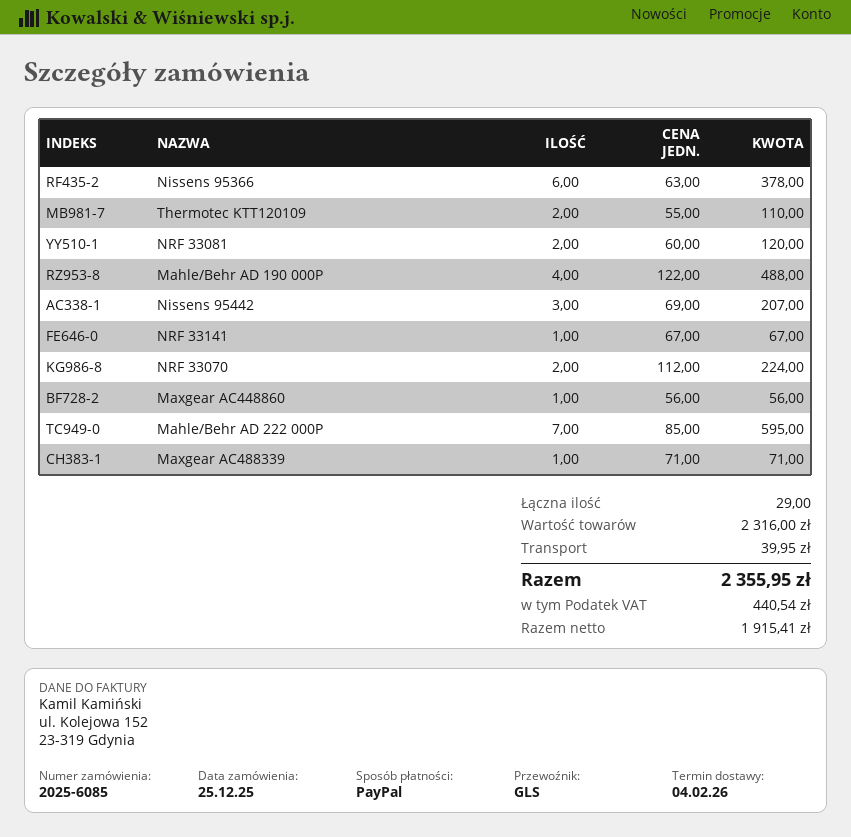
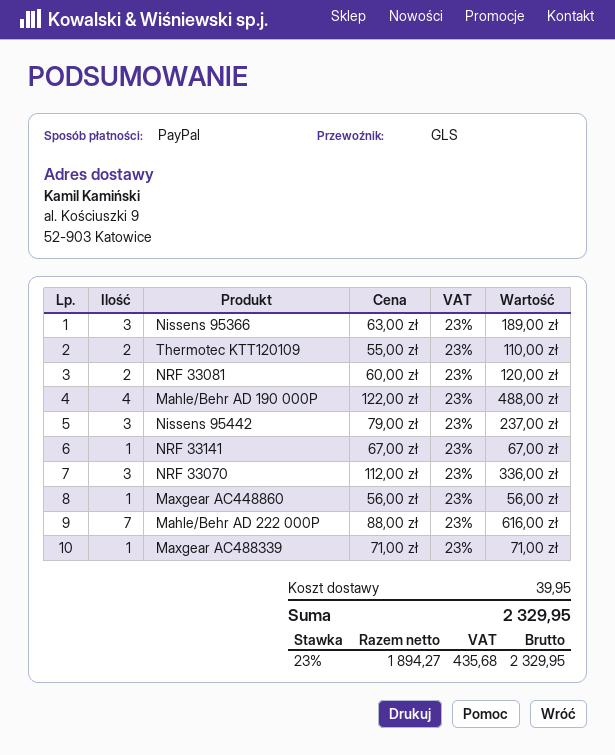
Nissens 95366: 6 x 63.00 = 378.00 -> 3 x 63.00 = 189.00
Nissens 95442: 3 x 69.00 = 207.00 -> 3 x 79.00 = 237.00
NRF 33070: 2 x 112.00 = 224.00 -> 3 x 112.00 = 336.00
Mahle/Behr AD 222 000P: 7 x 85.00 = 595.00 -> 7 x 88.00 = 616.00
net: 1915.41 -> 1894.27
tax: 440.54 -> 435.68
total: 2355.95 -> 2329.95

